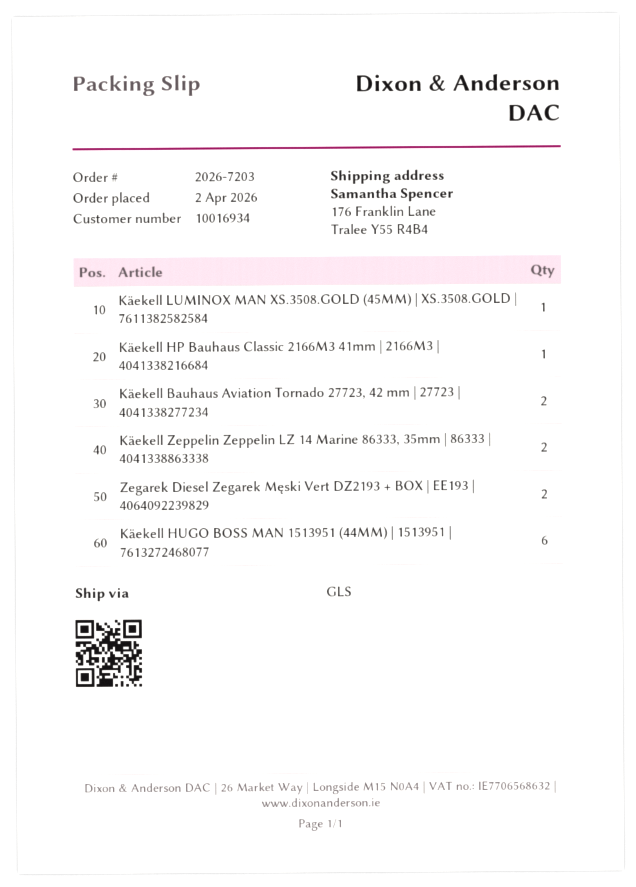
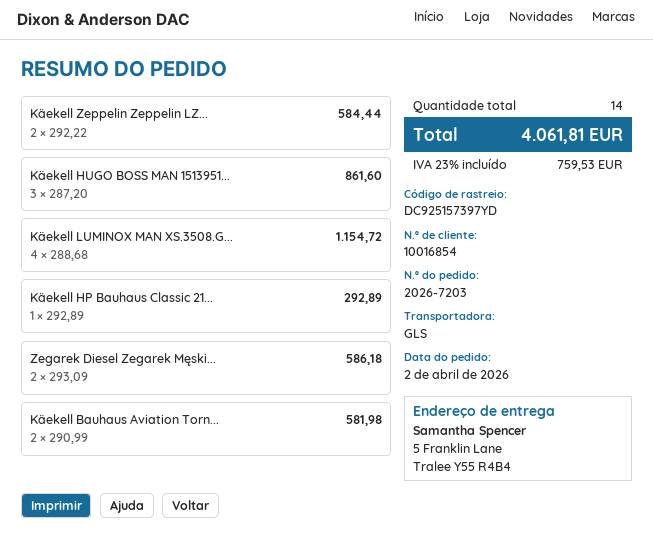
customer number: 10016934 -> 10016854
ship to: 176 Franklin Lane, Tralee Y55 R4B4 -> 5 Franklin Lane, Tralee Y55 R4B4
Käekell LUMINOX MAN XS.3508.GOLD (45MM) | XS.3508.GOLD | 7611382582584: 1 -> 4
Käekell HUGO BOSS MAN 1513951 (44MM) | 1513951 | 7613272468077: 6 -> 3

